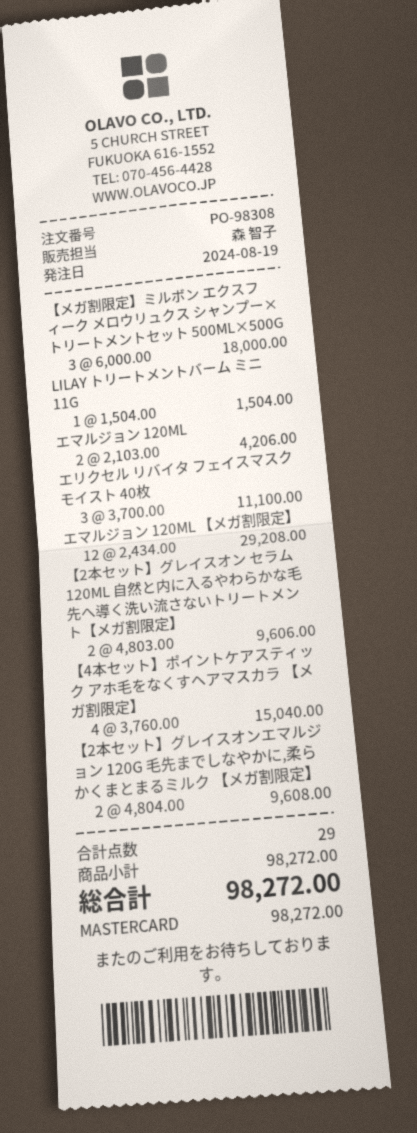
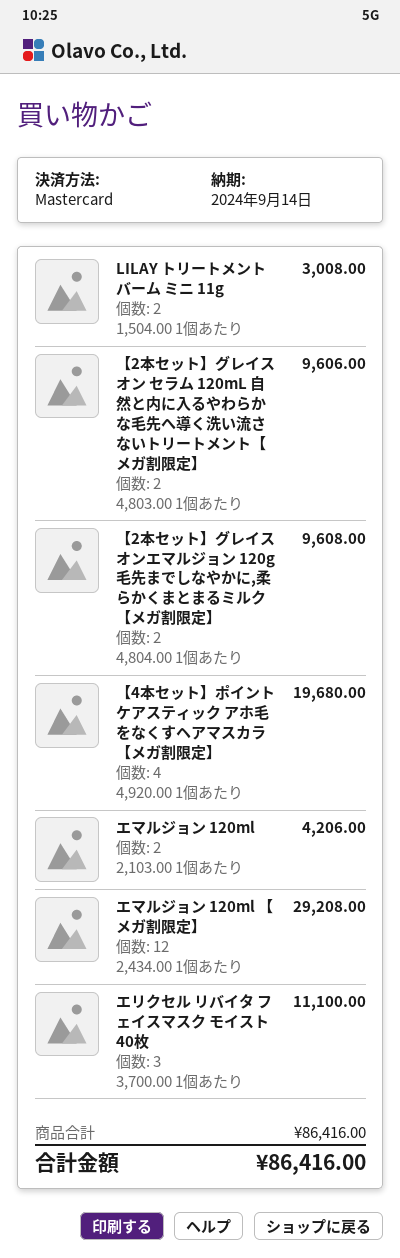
【メガ割限定】ミルボン エクスフィーク メロウリュクス シャンプー×トリートメントセット 500ML×500G: 3 x 6000.00 = 18000.00 -> none
LILAY トリートメントバーム ミニ 11G: 1 x 1504.00 = 1504.00 -> 2 x 1504.00 = 3008.00
【4本セット】ポイントケアスティック アホ毛をなくすヘアマスカラ 【メガ割限定】: 4 x 3760.00 = 15040.00 -> 4 x 4920.00 = 19680.00
subtotal: 98272.00 -> 86416.00
total: 98272.00 -> 86416.00

